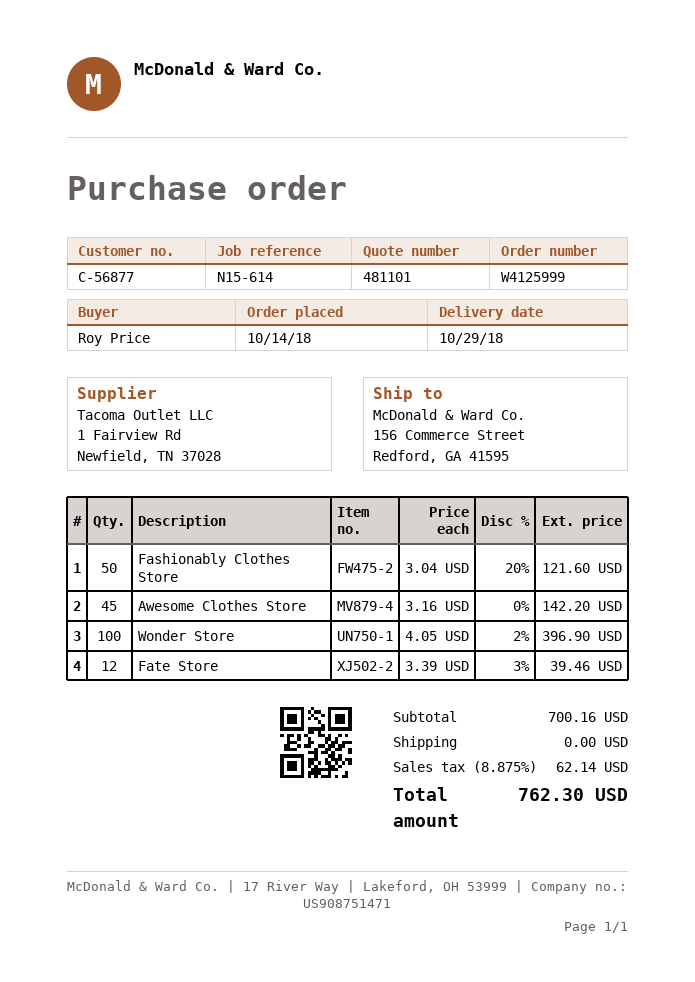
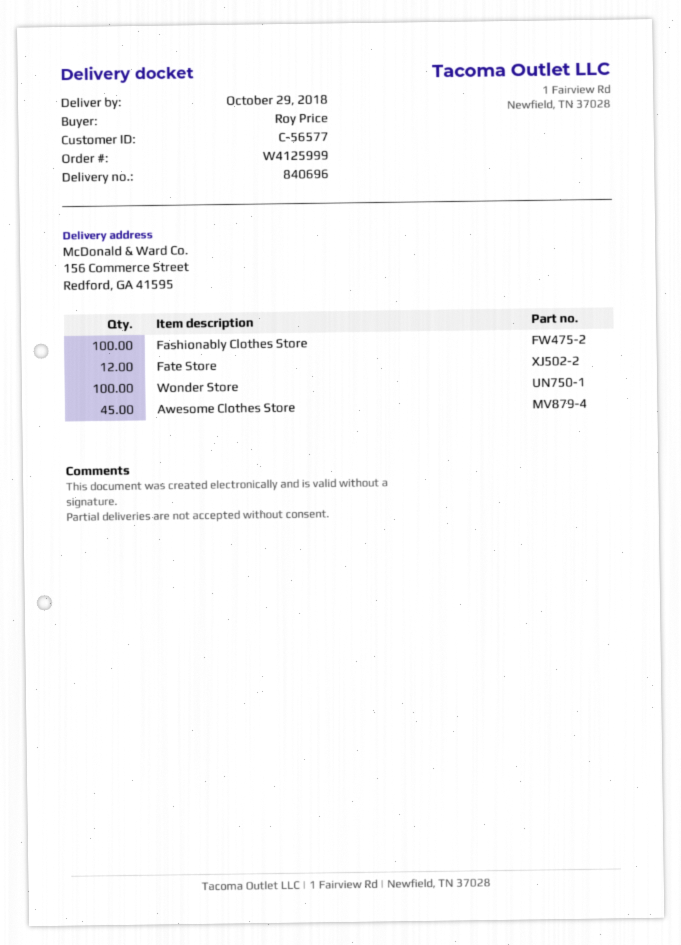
customer number: C-56877 -> C-56577
Fashionably Clothes Store: 50 -> 100

